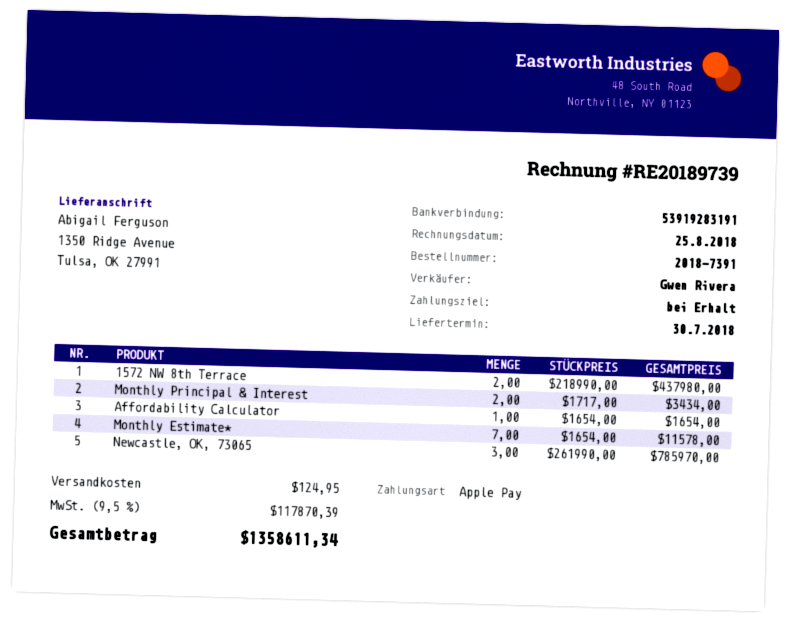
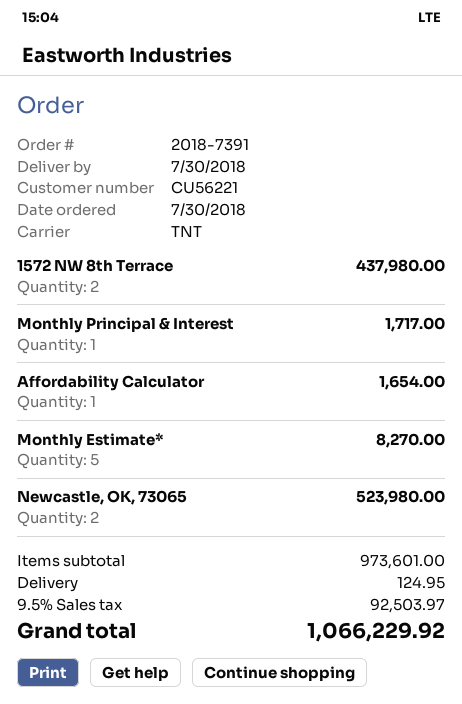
Monthly Principal & Interest: 2 for 3434.00 -> 1 for 1717.00
Monthly Estimate*: 7 for 11578.00 -> 5 for 8270.00
Newcastle, OK, 73065: 3 for 785970.00 -> 2 for 523980.00
tax: 9.5% = 117870.39 -> 9.5% = 92503.97
total: 1358611.34 -> 1066229.92

